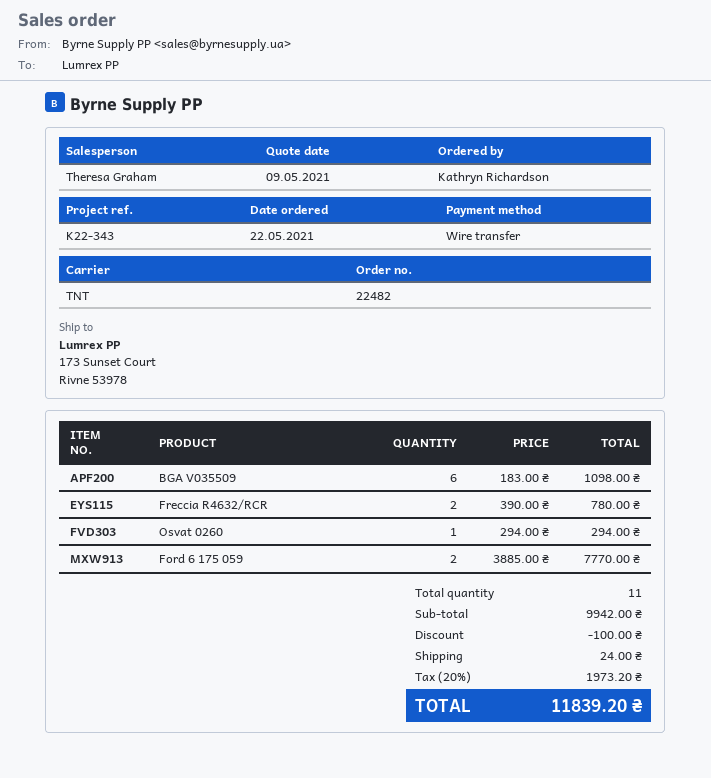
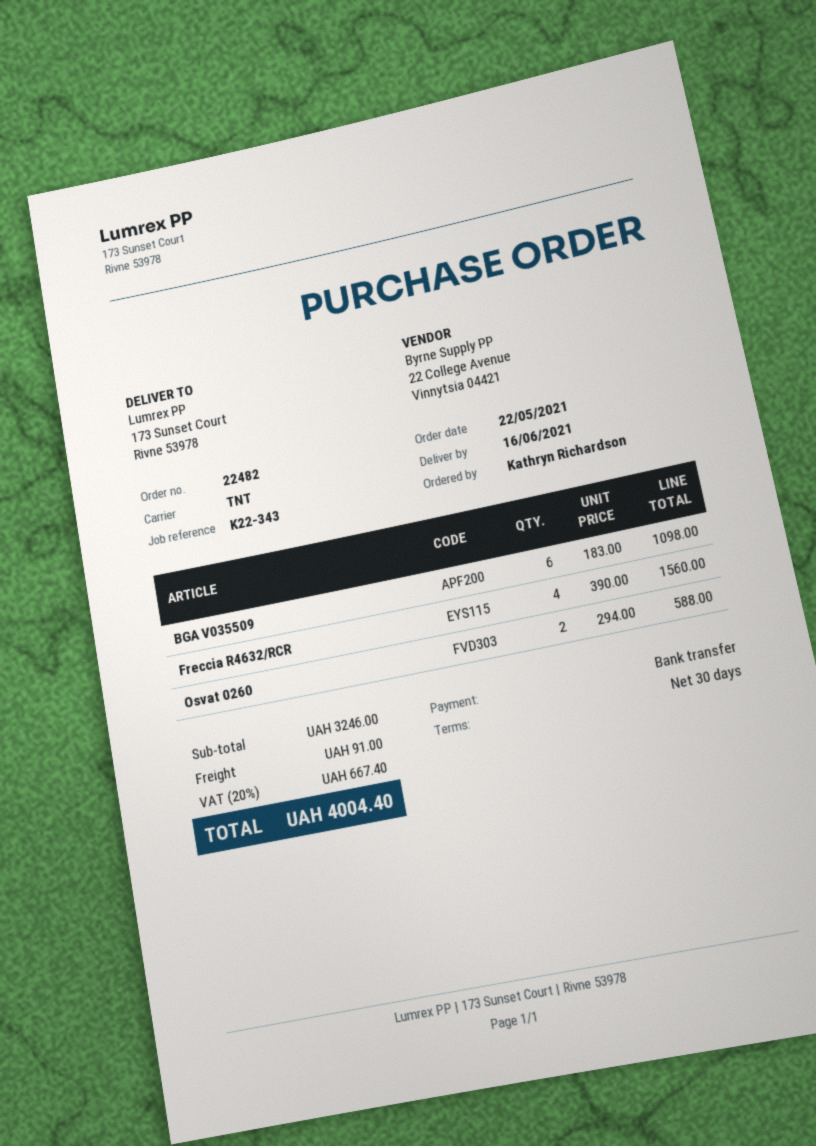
Freccia R4632/RCR: 2 x 390.00 = 780.00 -> 4 x 390.00 = 1560.00
Osvat 0260: 1 x 294.00 = 294.00 -> 2 x 294.00 = 588.00
Ford 6 175 059: 2 x 3885.00 = 7770.00 -> none
subtotal: 9942.00 -> 3246.00
discount: 100.00 -> none
shipping: 24.00 -> 91.00
tax: 20% = 1973.20 -> 20% = 667.40
total: 11839.20 -> 4004.40

